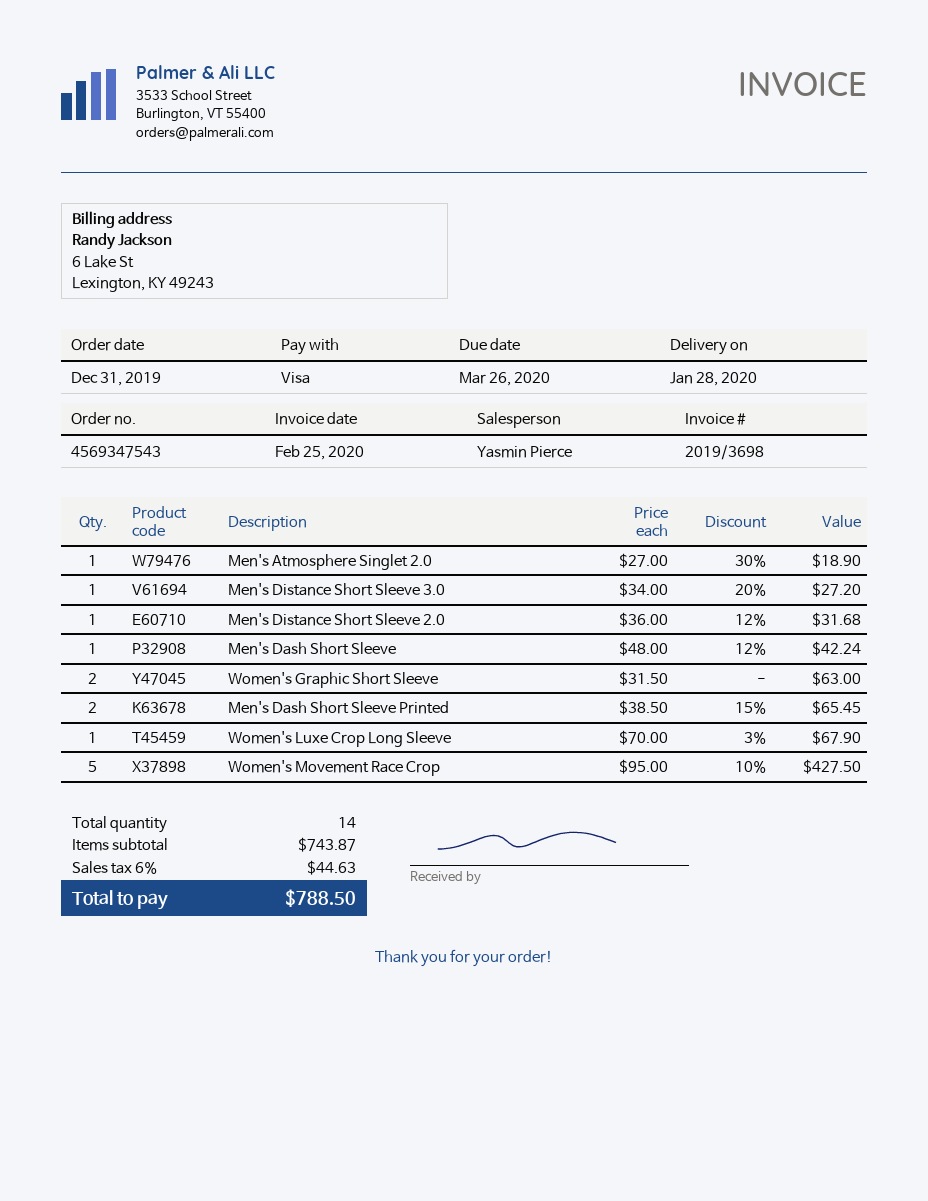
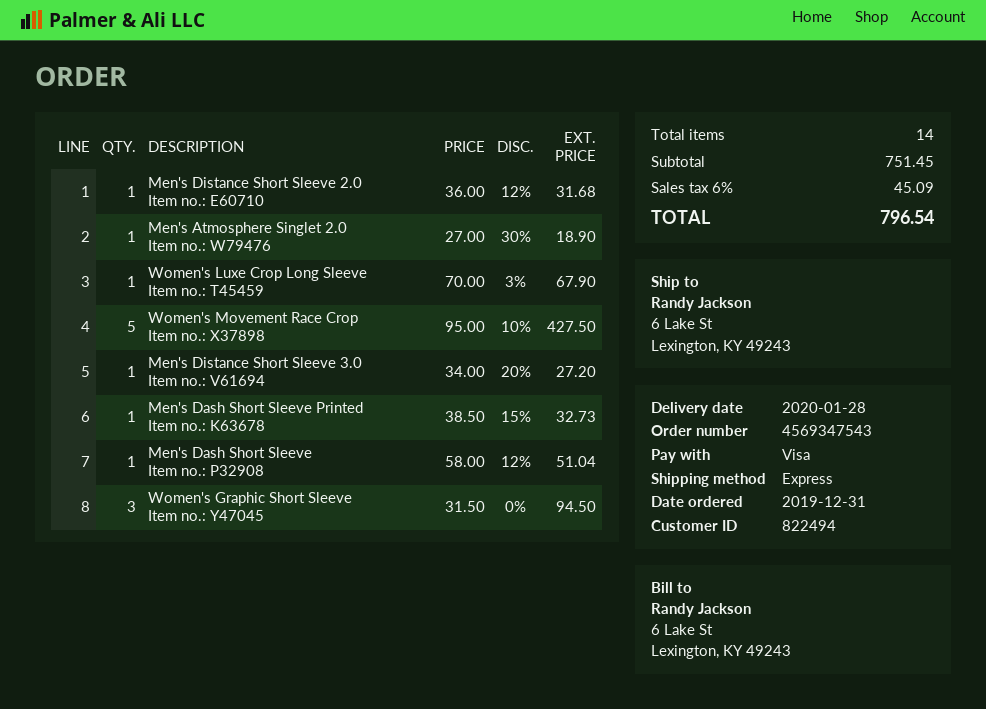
Men's Dash Short Sleeve: 1 x 48.00 - 12% = 42.24 -> 1 x 58.00 - 12% = 51.04
Women's Graphic Short Sleeve: 2 x 31.50 = 63.00 -> 3 x 31.50 = 94.50
Men's Dash Short Sleeve Printed: 2 x 38.50 - 15% = 65.45 -> 1 x 38.50 - 15% = 32.73
subtotal: 743.87 -> 751.45
tax: 6% = 44.63 -> 6% = 45.09
total: 788.50 -> 796.54

